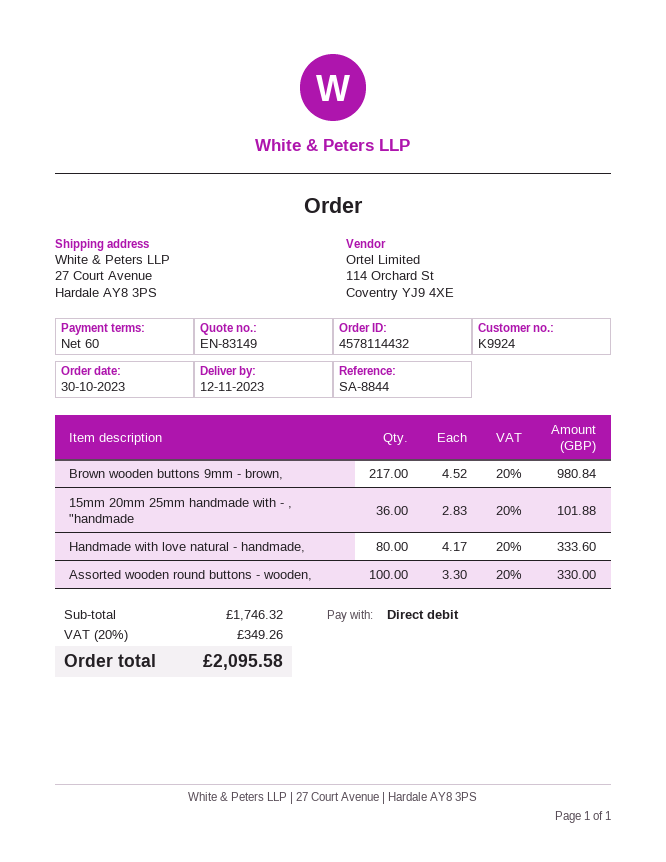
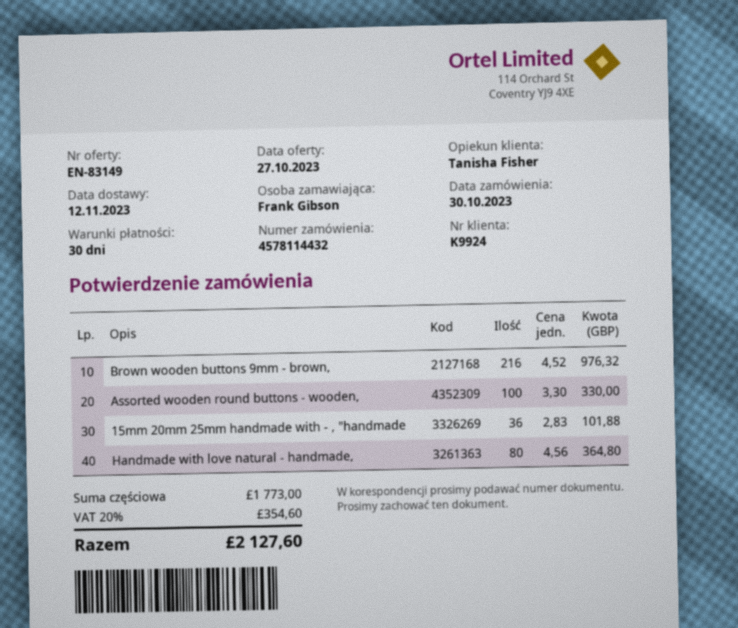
payment terms: 60 days -> 30 days
Brown wooden buttons 9mm - brown,: 217 x 4.52 = 980.84 -> 216 x 4.52 = 976.32
Handmade with love natural - handmade,: 80 x 4.17 = 333.60 -> 80 x 4.56 = 364.80
subtotal: 1746.32 -> 1773.00
tax: 20% = 349.26 -> 20% = 354.60
total: 2095.58 -> 2127.60

